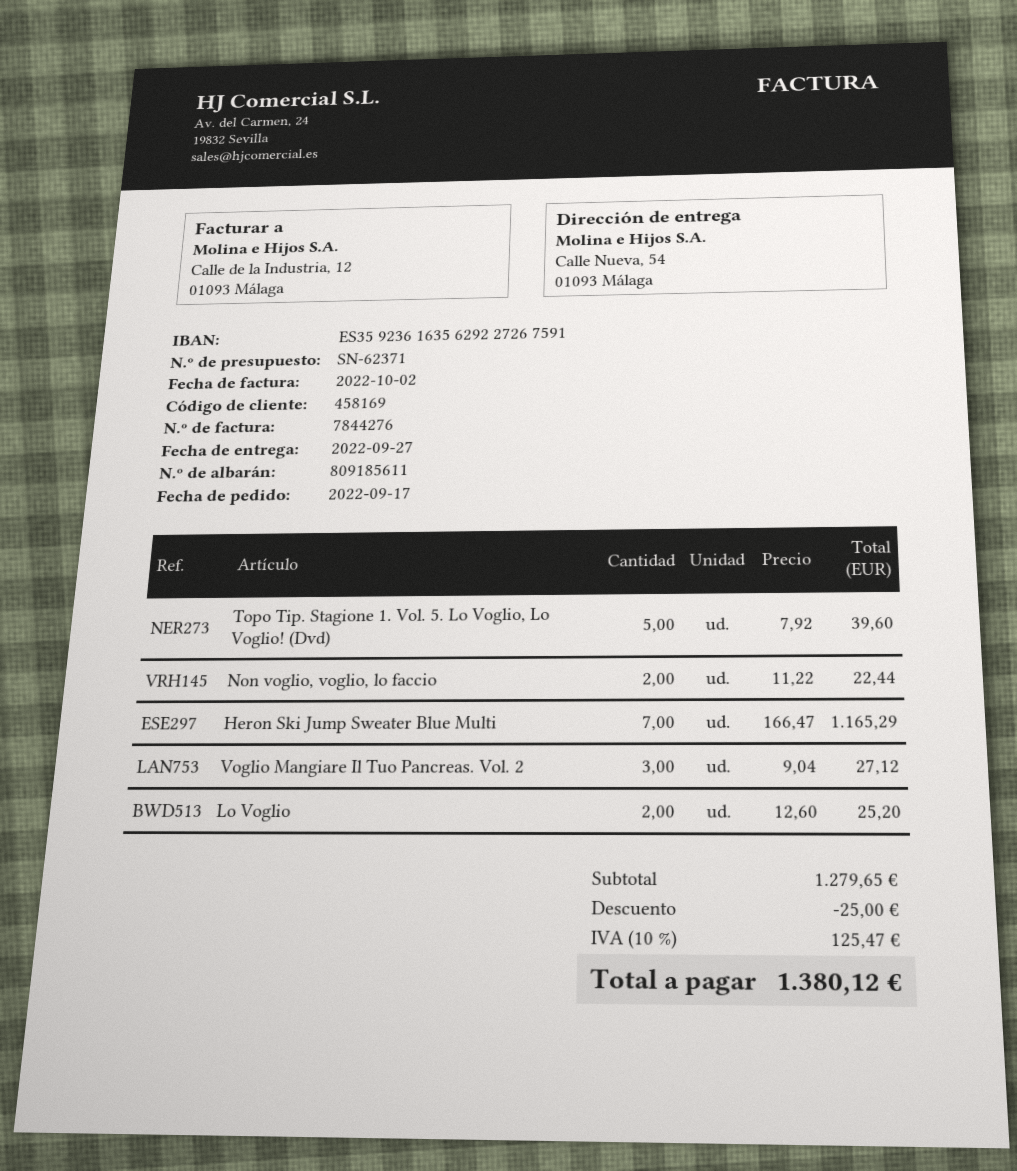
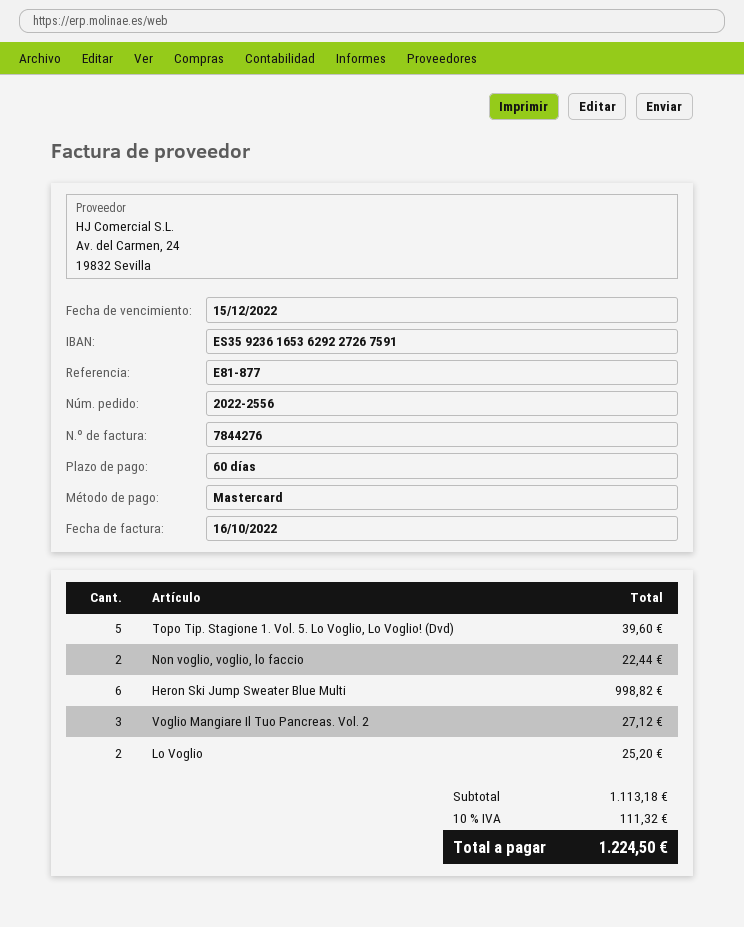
invoice date: 2022-10-02 -> 2022-10-16
bank account: ES3592361635629227267591 -> ES3592361653629227267591
Heron Ski Jump Sweater Blue Multi: 7 for 1165.29 -> 6 for 998.82
subtotal: 1279.65 -> 1113.18
discount: 25.00 -> none
tax: 10% = 125.47 -> 10% = 111.32
total: 1380.12 -> 1224.50

